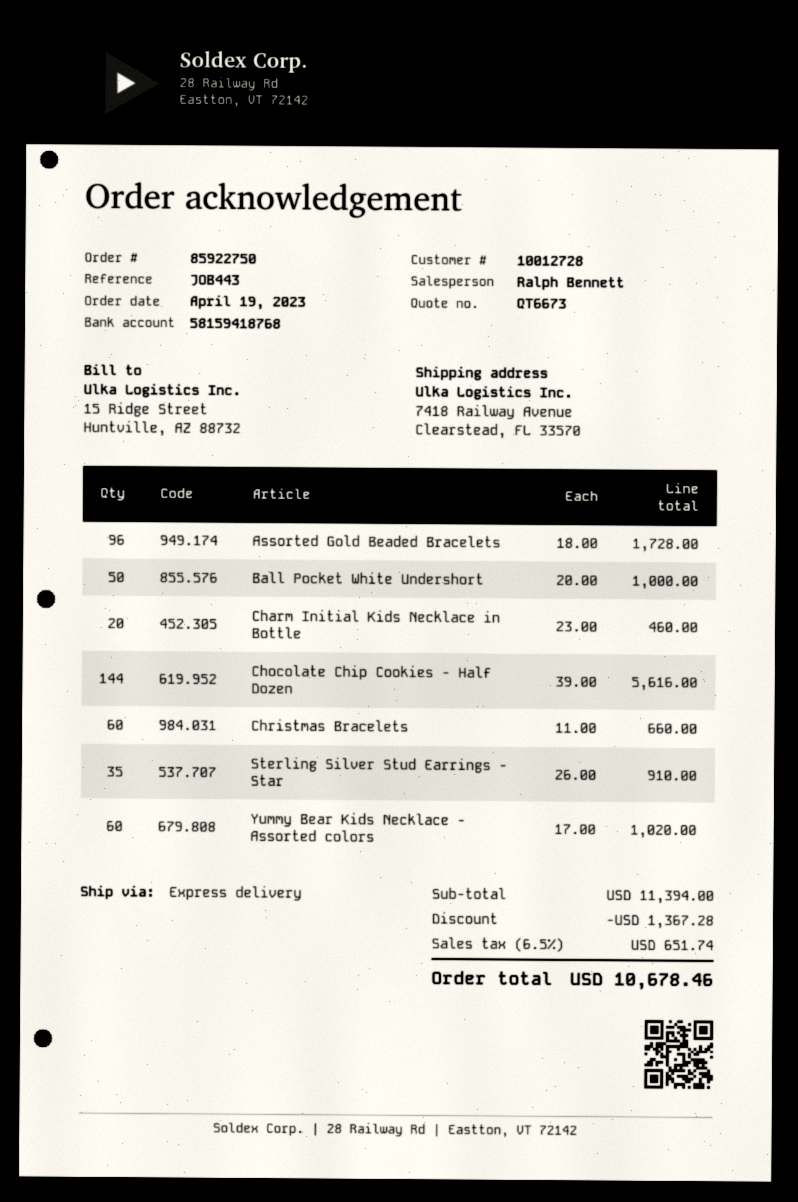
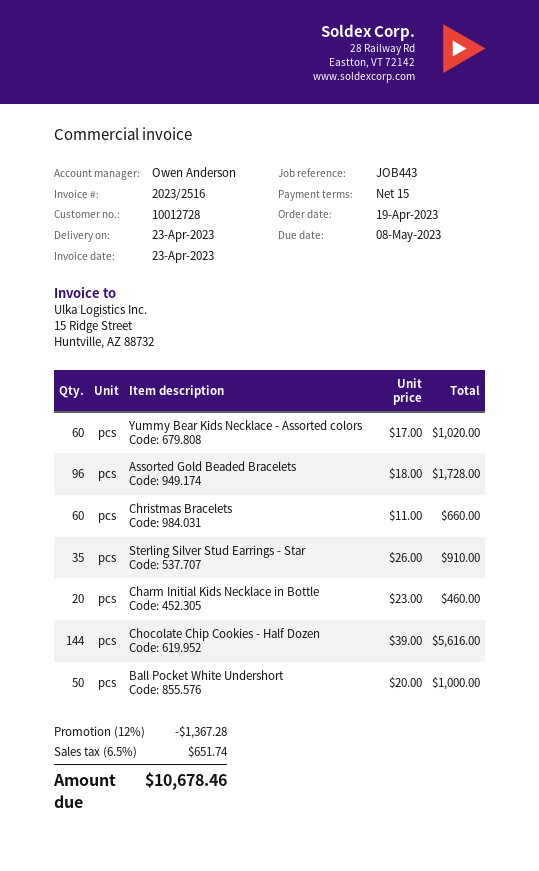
sales rep: Ralph Bennett -> Owen Anderson

